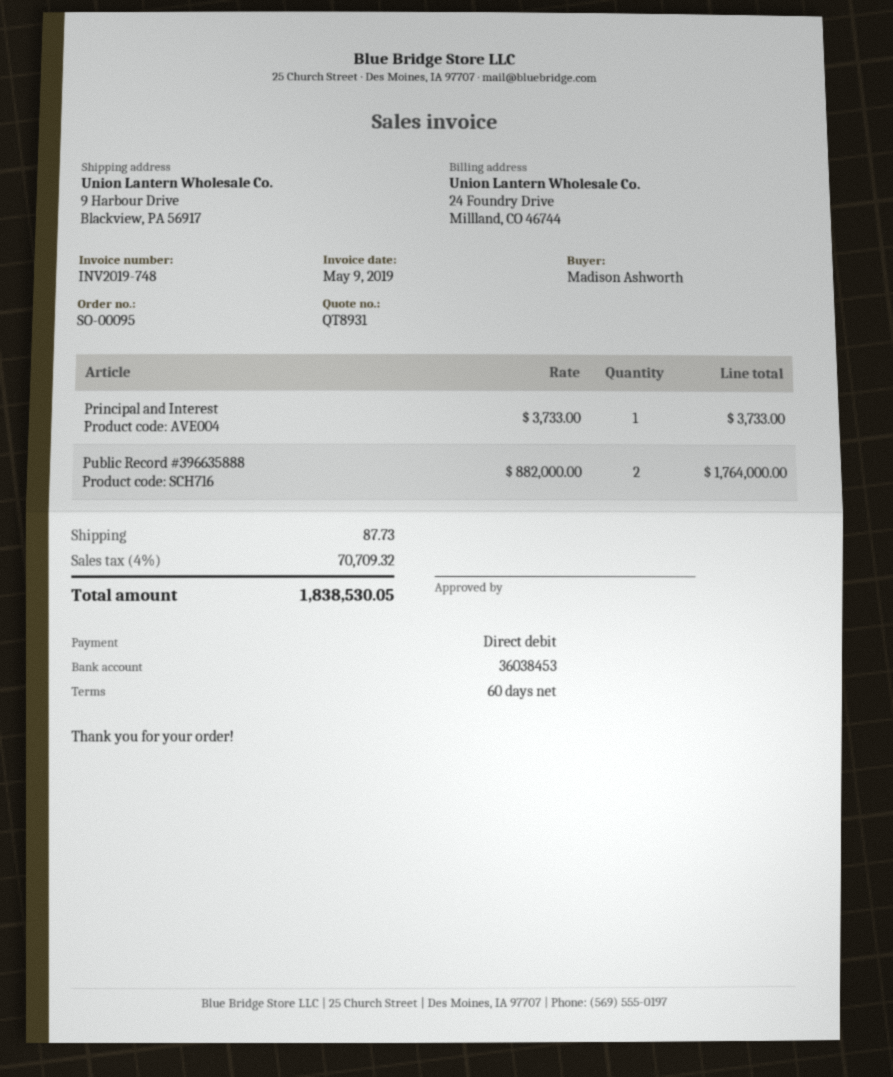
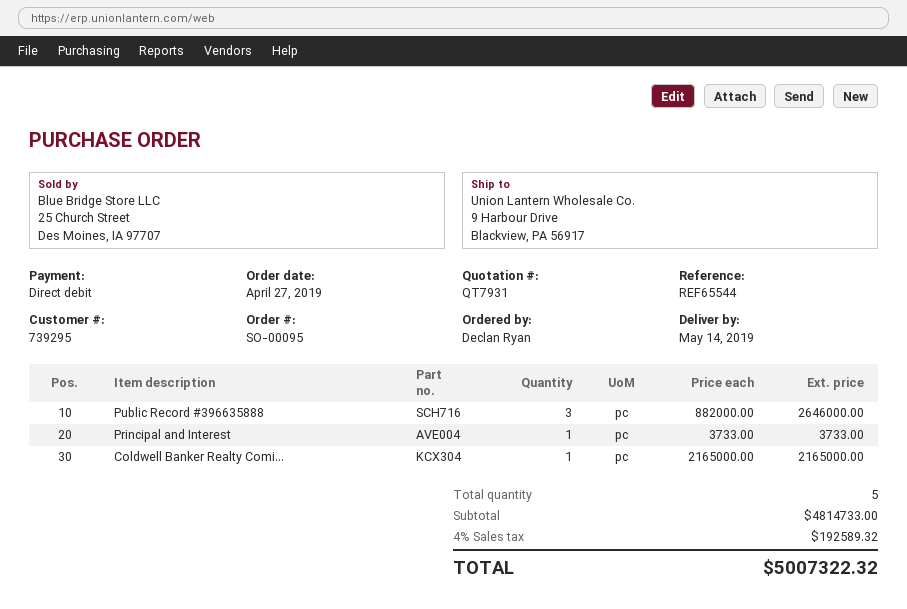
quote number: QT8931 -> QT7931
ordered by: Madison Ashworth -> Declan Ryan
Public Record #396635888: 2 x 882000.00 = 1764000.00 -> 3 x 882000.00 = 2646000.00
Coldwell Banker Realty Comi...: none -> 1 x 2165000.00 = 2165000.00
shipping: 87.73 -> none
tax: 4% = 70709.32 -> 4% = 192589.32
total: 1838530.05 -> 5007322.32

